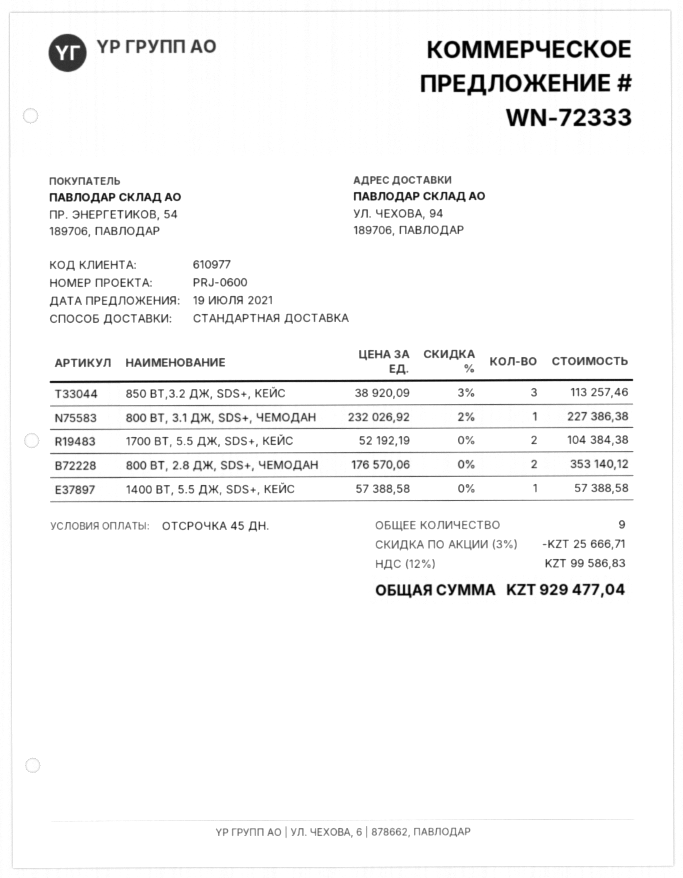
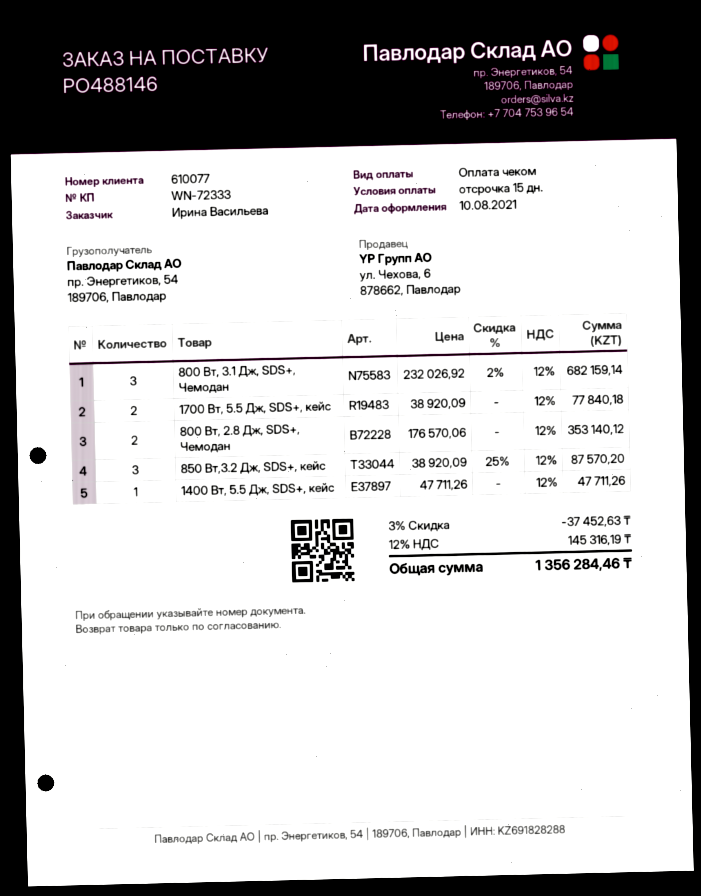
payment terms: 45 days -> 15 days
customer number: 610977 -> 610077
ship to: УЛ. ЧЕХОВА, 94, 189706, ПАВЛОДАР -> пр. Энергетиков, 54, 189706, Павлодар
850 ВТ,3.2 ДЖ, SDS+, КЕЙС: 3 x 38920.09 - 3% = 113257.46 -> 3 x 38920.09 - 25% = 87570.20
800 ВТ, 3.1 ДЖ, SDS+, ЧЕМОДАН: 1 x 232026.92 - 2% = 227386.38 -> 3 x 232026.92 - 2% = 682159.14
1700 ВТ, 5.5 ДЖ, SDS+, КЕЙС: 2 x 52192.19 = 104384.38 -> 2 x 38920.09 = 77840.18
1400 ВТ, 5.5 ДЖ, SDS+, КЕЙС: 1 x 57388.58 = 57388.58 -> 1 x 47711.26 = 47711.26
discount: 3% = 25666.71 -> 3% = 37452.63
tax: 12% = 99586.83 -> 12% = 145316.19
total: 929477.04 -> 1356284.46

